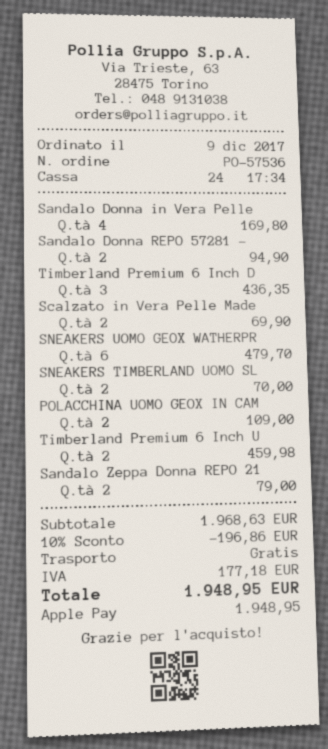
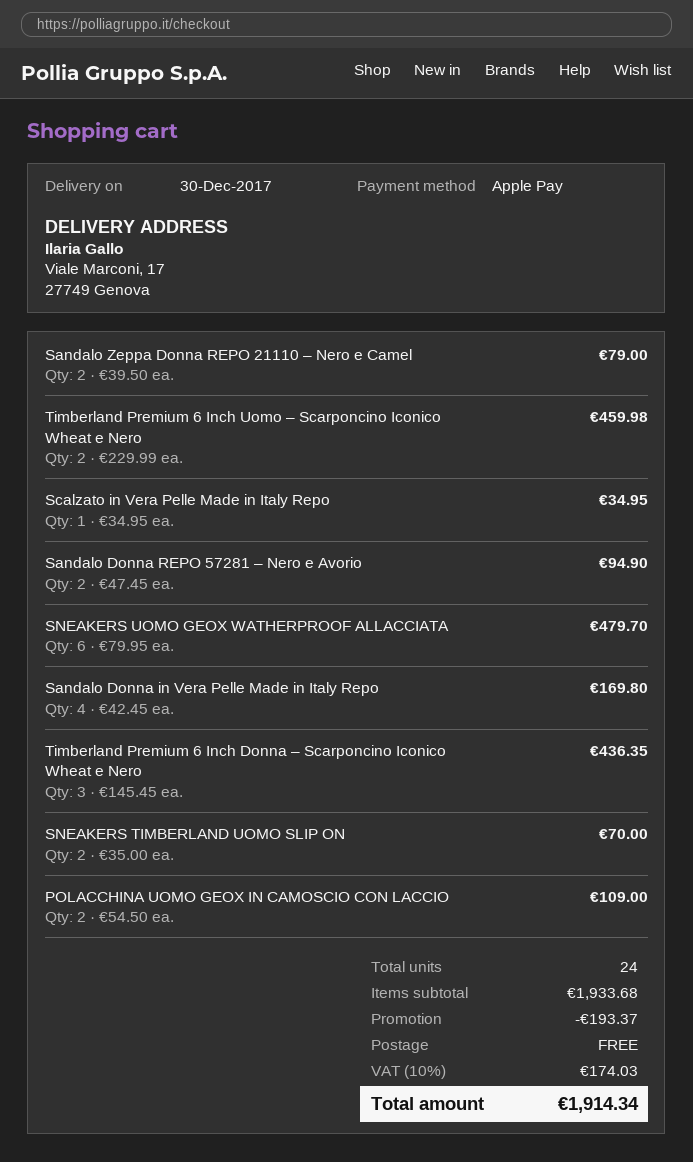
Scalzato in Vera Pelle Made: 2 for 69.90 -> 1 for 34.95
subtotal: 1968.63 -> 1933.68
discount: 196.86 -> 193.37
tax: 177.18 -> 174.03
total: 1948.95 -> 1914.34

